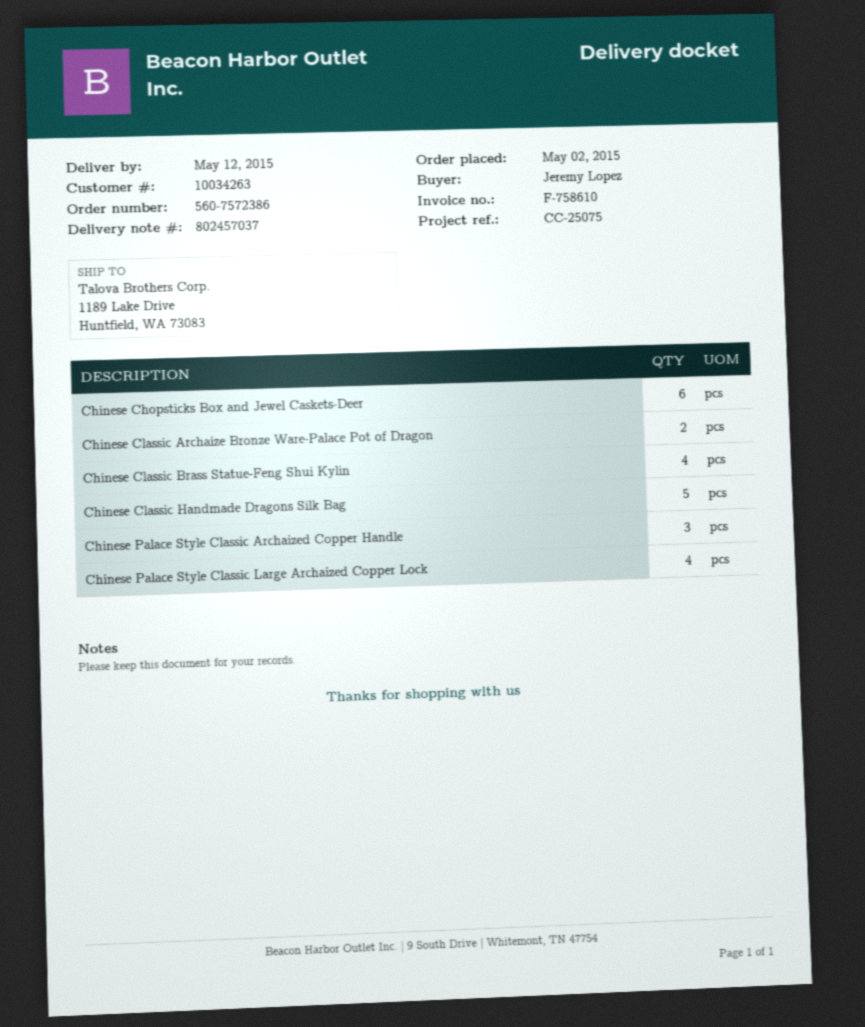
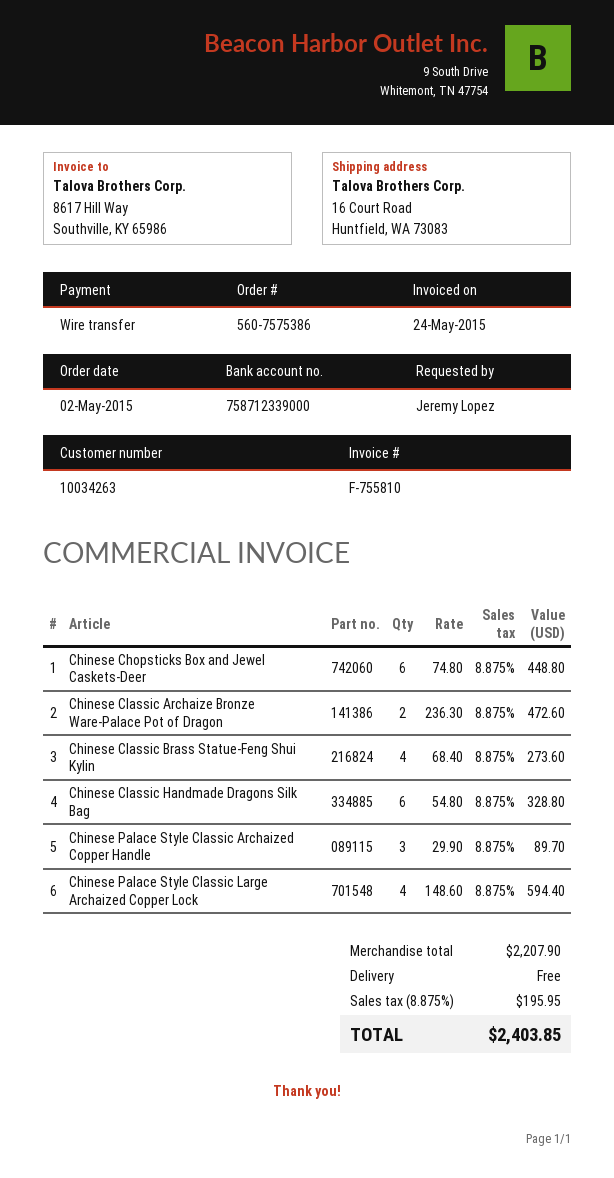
order number: 560-7572386 -> 560-7575386
invoice number: F-758610 -> F-755810
ship to: 1189 Lake Drive, Huntfield, WA 73083 -> 16 Court Road, Huntfield, WA 73083
Chinese Classic Handmade Dragons Silk Bag: 5 -> 6

